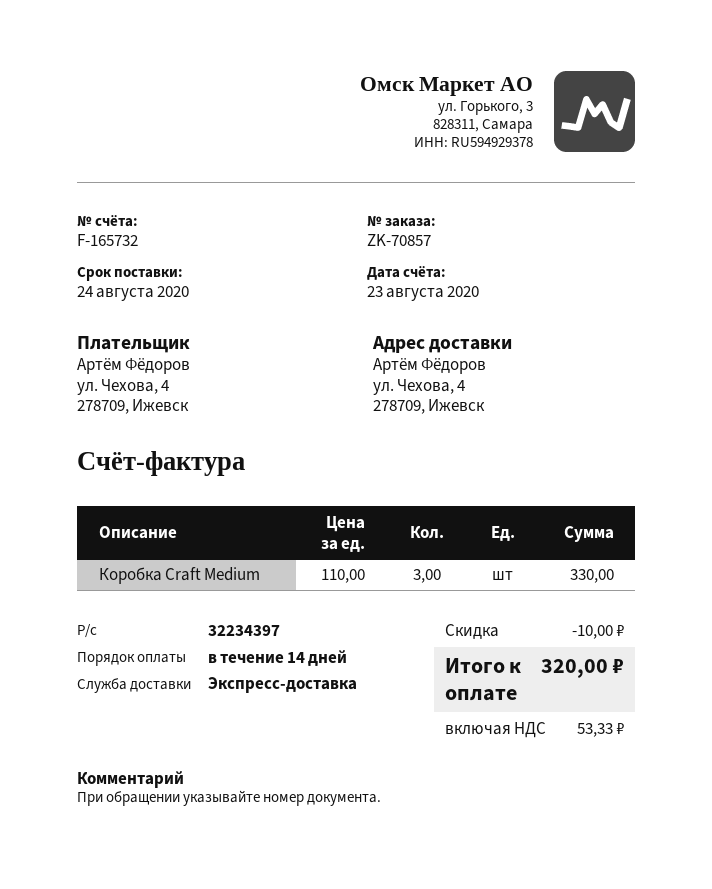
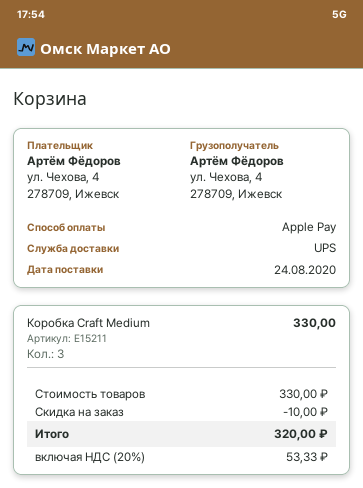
shipping method: express -> UPS

